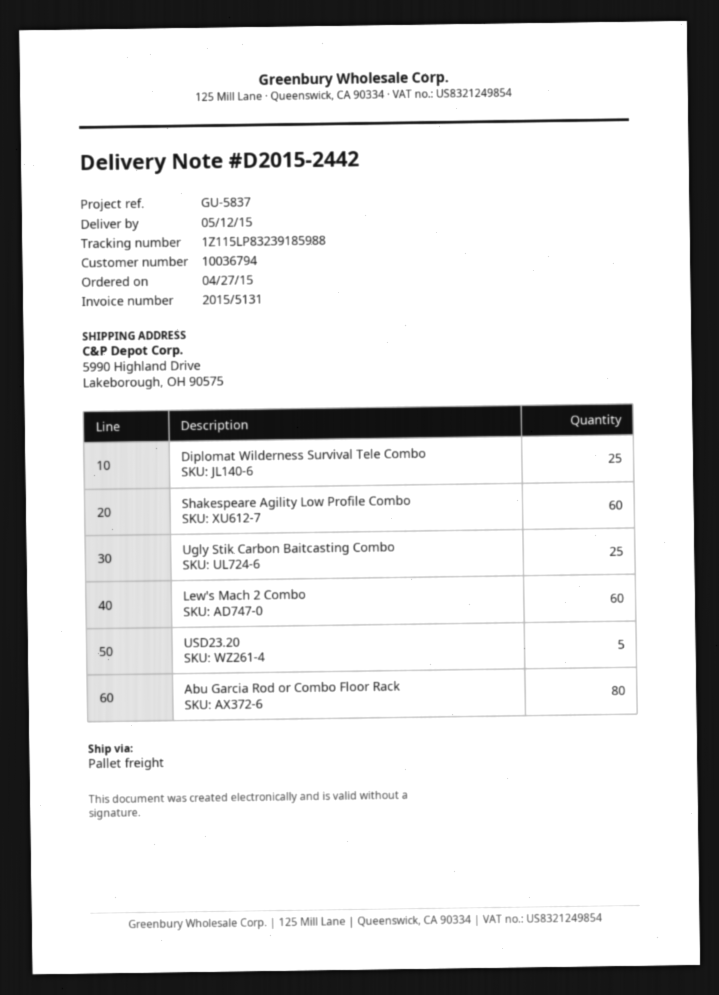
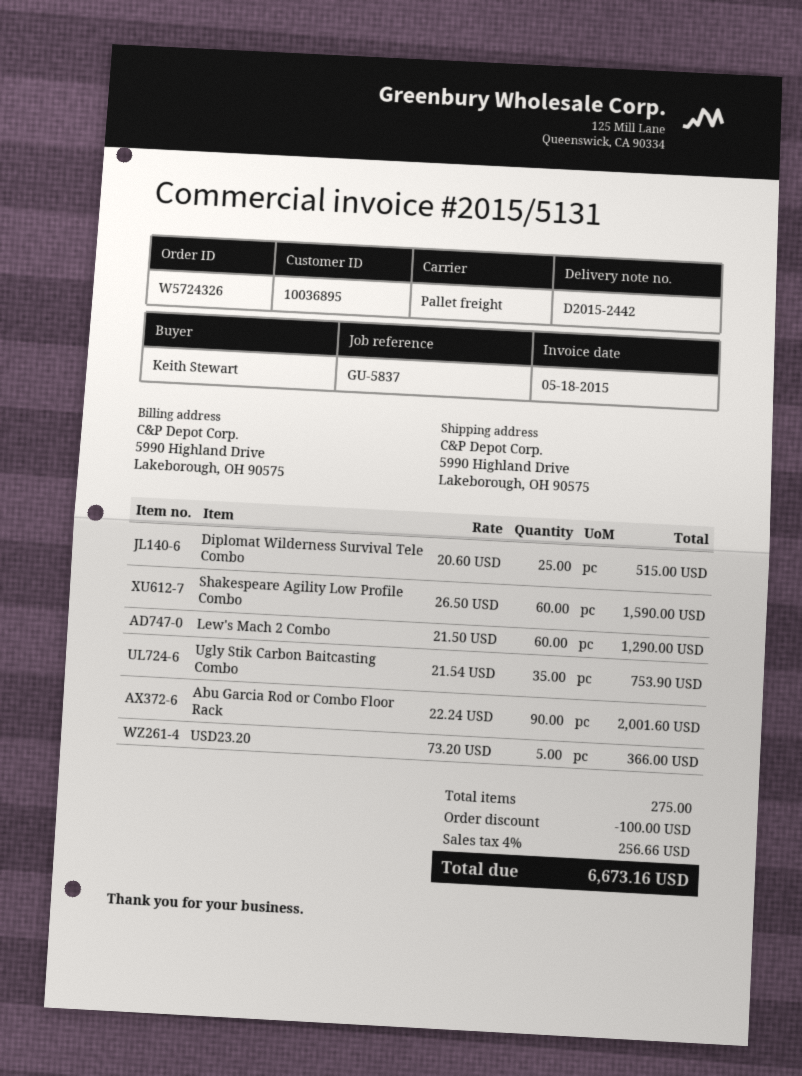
customer number: 10036794 -> 10036895
Ugly Stik Carbon Baitcasting Combo: 25 -> 35
Abu Garcia Rod or Combo Floor Rack: 80 -> 90

